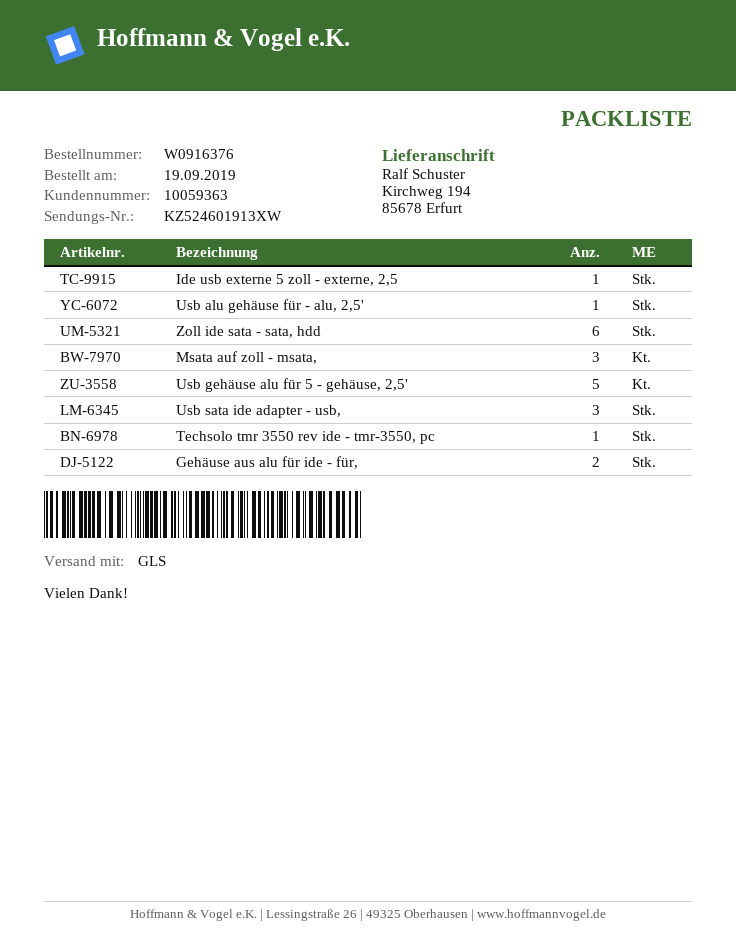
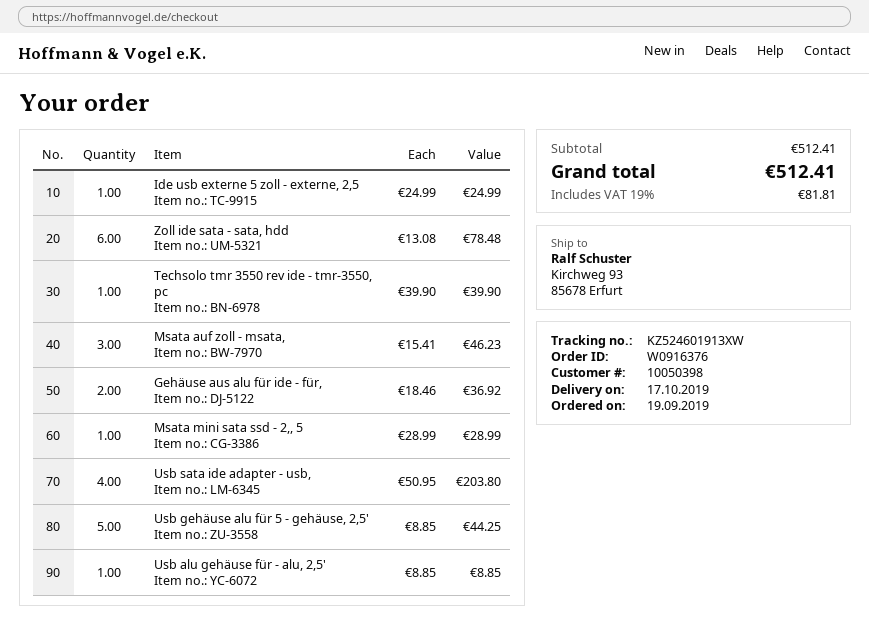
customer number: 10059363 -> 10050398
ship to: Kirchweg 194, 85678 Erfurt -> Kirchweg 93, 85678 Erfurt
Usb sata ide adapter - usb,: 3 -> 4
Msata mini sata ssd - 2,, 5: none -> 1

